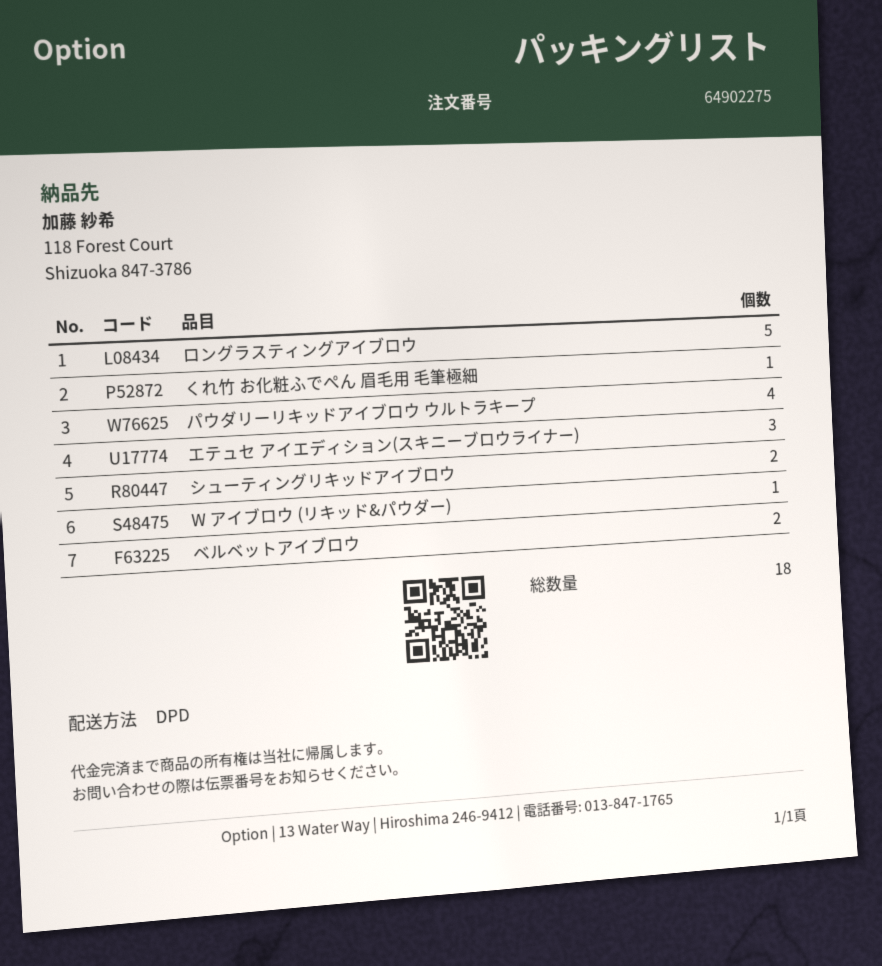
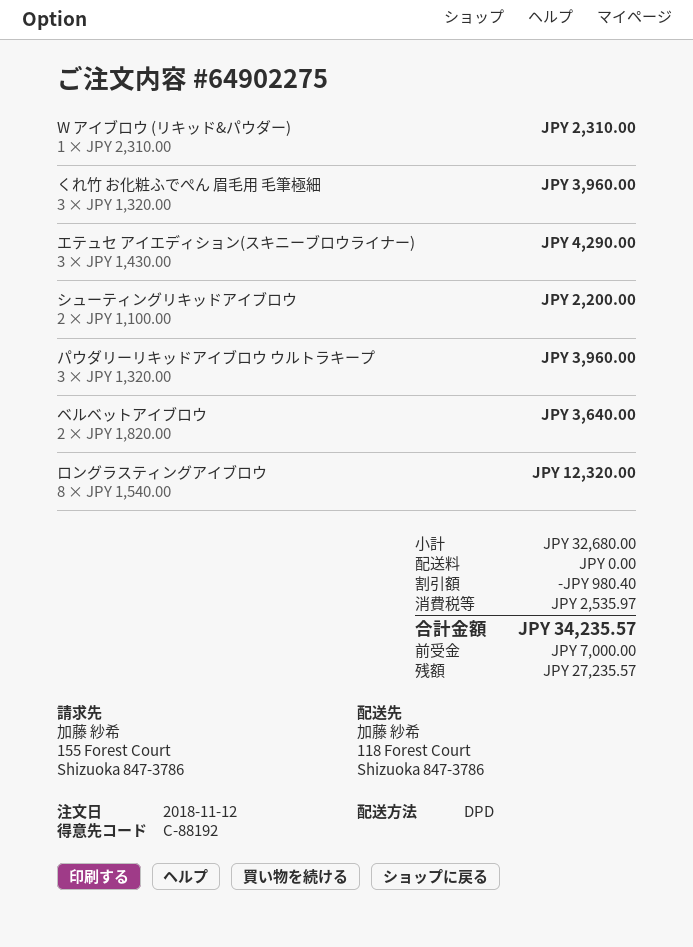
ロングラスティングアイブロウ: 5 -> 8
くれ竹 お化粧ふでぺん 眉毛用 毛筆極細: 1 -> 3
パウダリーリキッドアイブロウ ウルトラキープ: 4 -> 3

